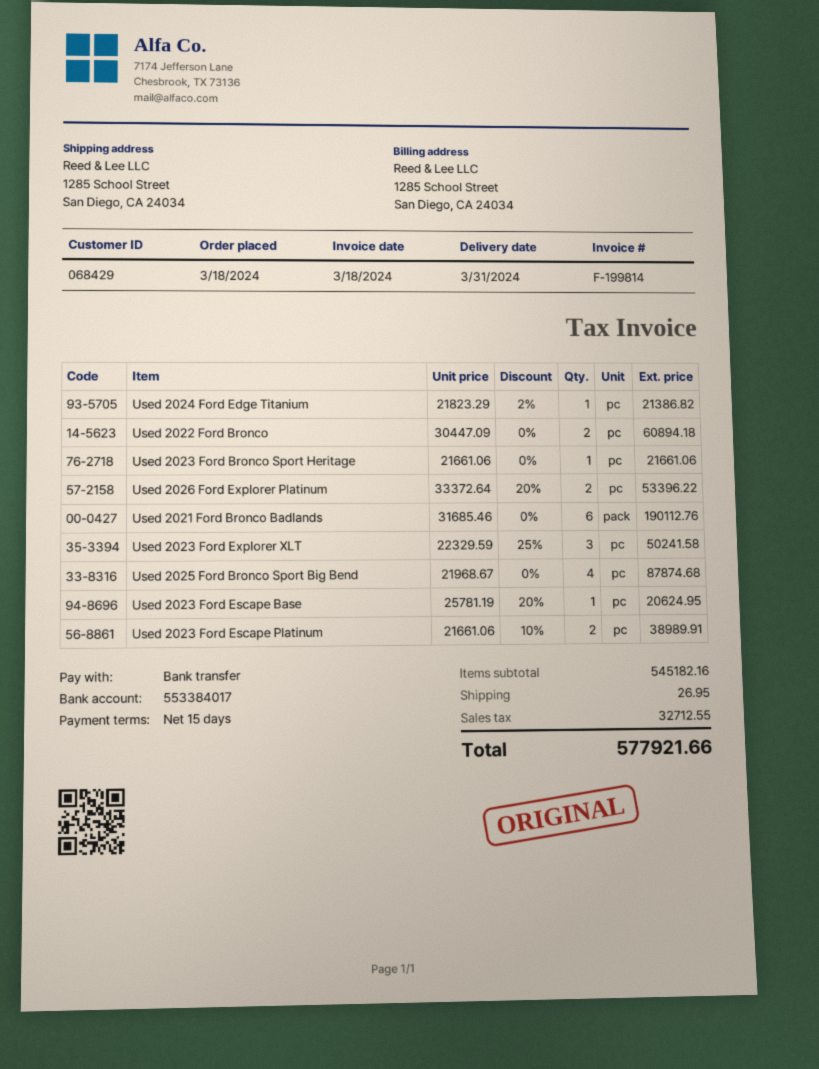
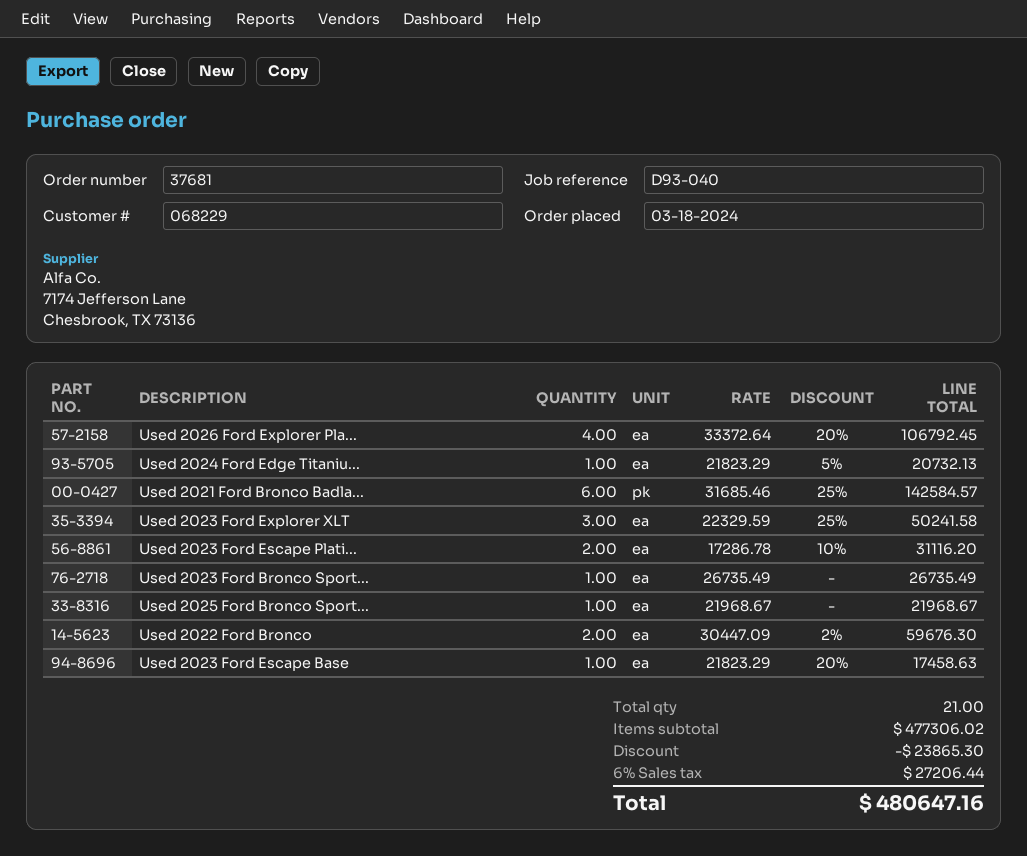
customer number: 068429 -> 068229
Used 2024 Ford Edge Titanium: 1 x 21823.29 - 2% = 21386.82 -> 1 x 21823.29 - 5% = 20732.13
Used 2022 Ford Bronco: 2 x 30447.09 = 60894.18 -> 2 x 30447.09 - 2% = 59676.30
Used 2023 Ford Bronco Sport Heritage: 1 x 21661.06 = 21661.06 -> 1 x 26735.49 = 26735.49
Used 2026 Ford Explorer Platinum: 2 x 33372.64 - 20% = 53396.22 -> 4 x 33372.64 - 20% = 106792.45
Used 2021 Ford Bronco Badlands: 6 x 31685.46 = 190112.76 -> 6 x 31685.46 - 25% = 142584.57
Used 2025 Ford Bronco Sport Big Bend: 4 x 21968.67 = 87874.68 -> 1 x 21968.67 = 21968.67
Used 2023 Ford Escape Base: 1 x 25781.19 - 20% = 20624.95 -> 1 x 21823.29 - 20% = 17458.63
Used 2023 Ford Escape Platinum: 2 x 21661.06 - 10% = 38989.91 -> 2 x 17286.78 - 10% = 31116.20
subtotal: 545182.16 -> 477306.02
discount: none -> 23865.30
shipping: 26.95 -> none
tax: 32712.55 -> 27206.44
total: 577921.66 -> 480647.16

